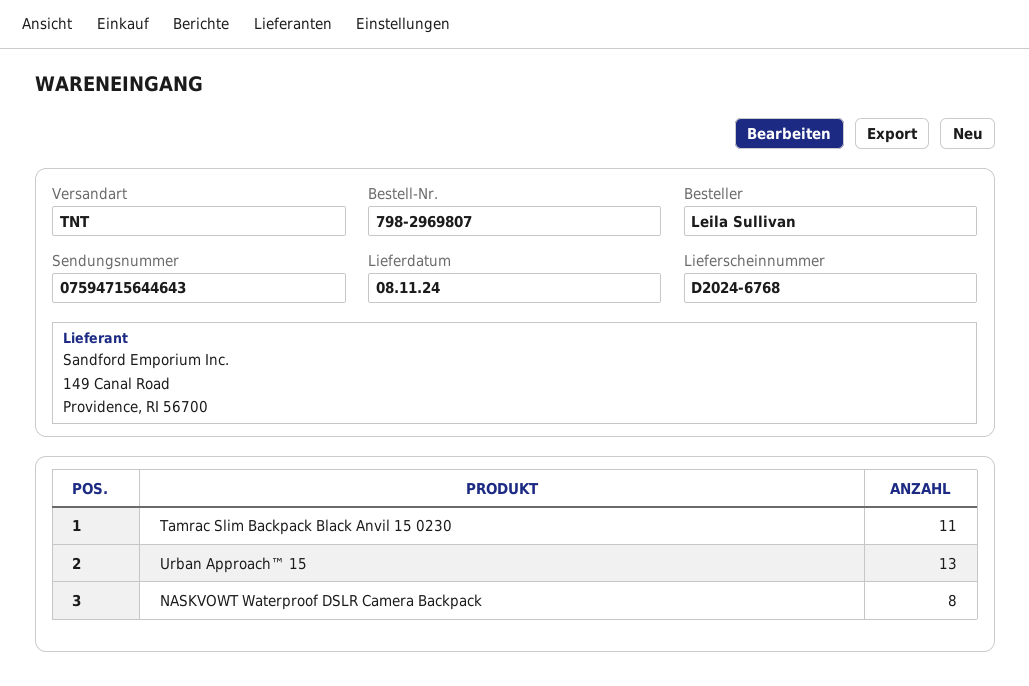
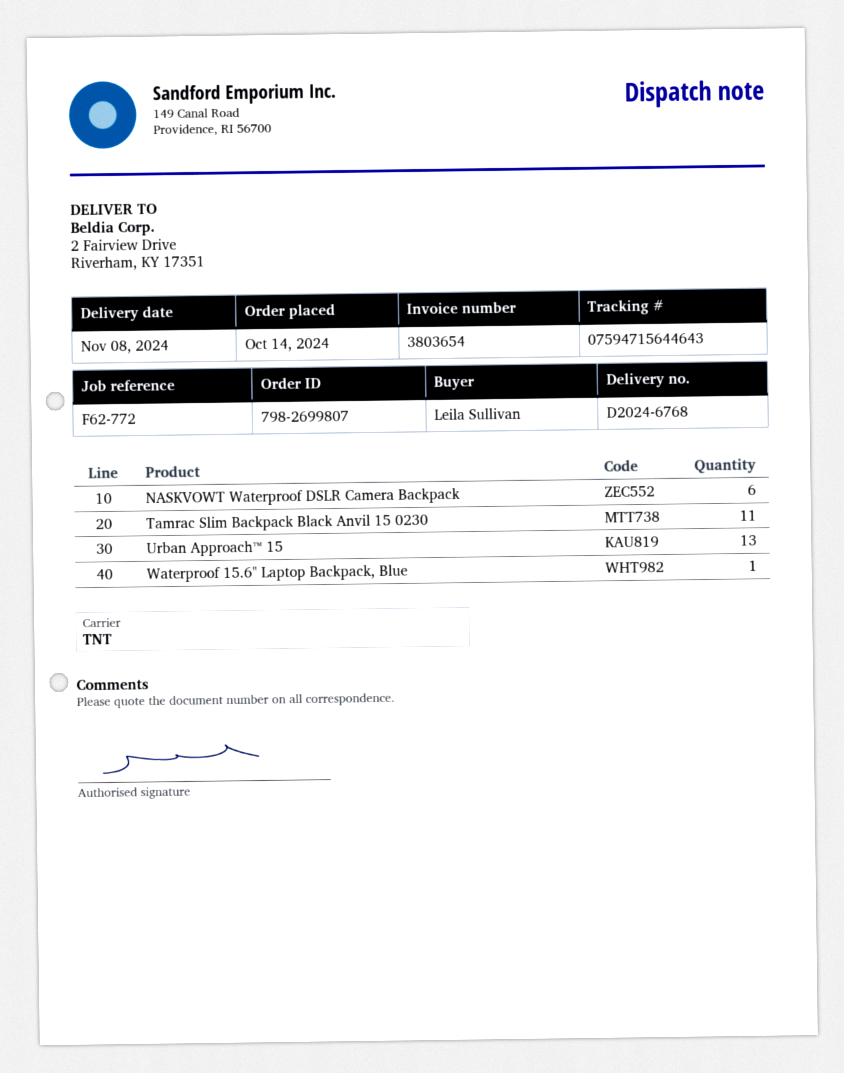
order number: 798-2969807 -> 798-2699807
NASKVOWT Waterproof DSLR Camera Backpack: 8 -> 6
Waterproof 15.6" Laptop Backpack, Blue: none -> 1

